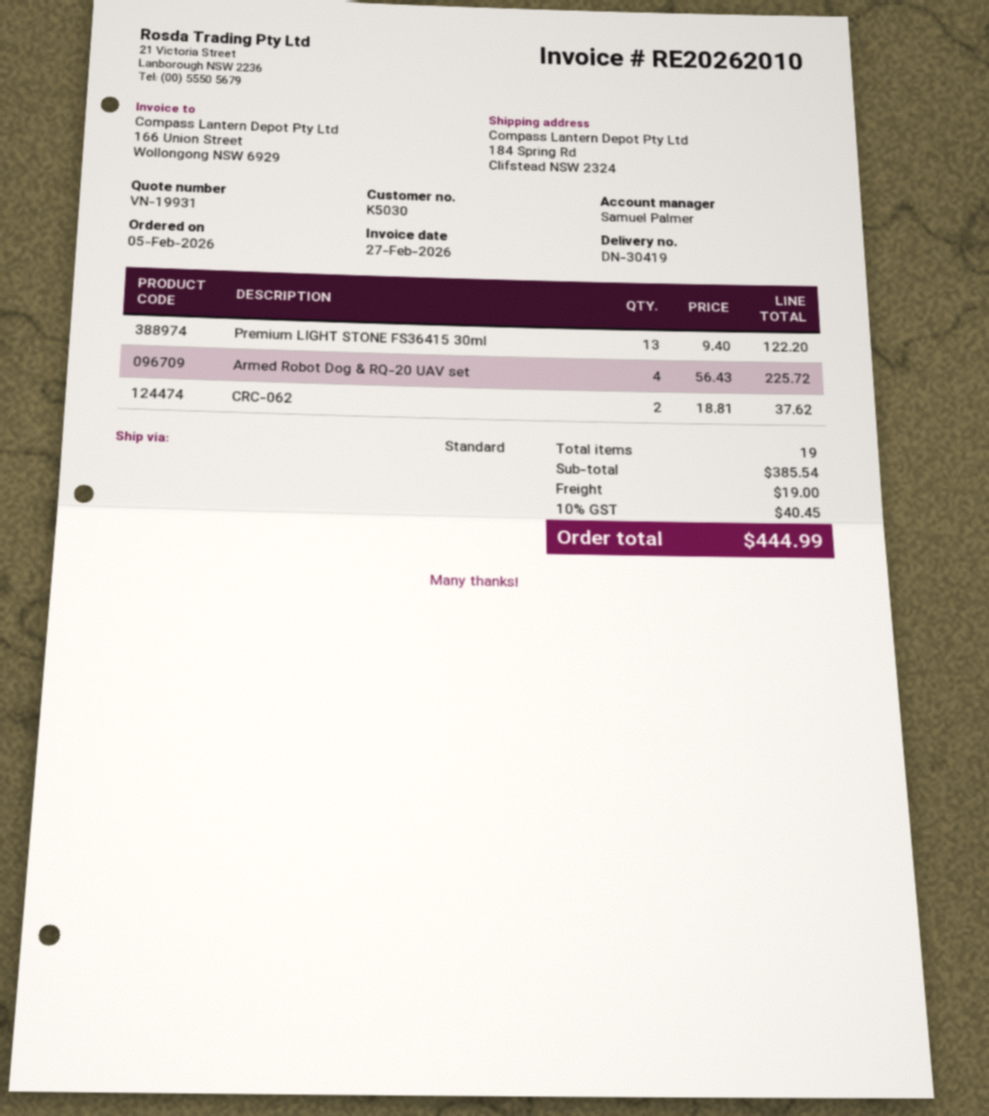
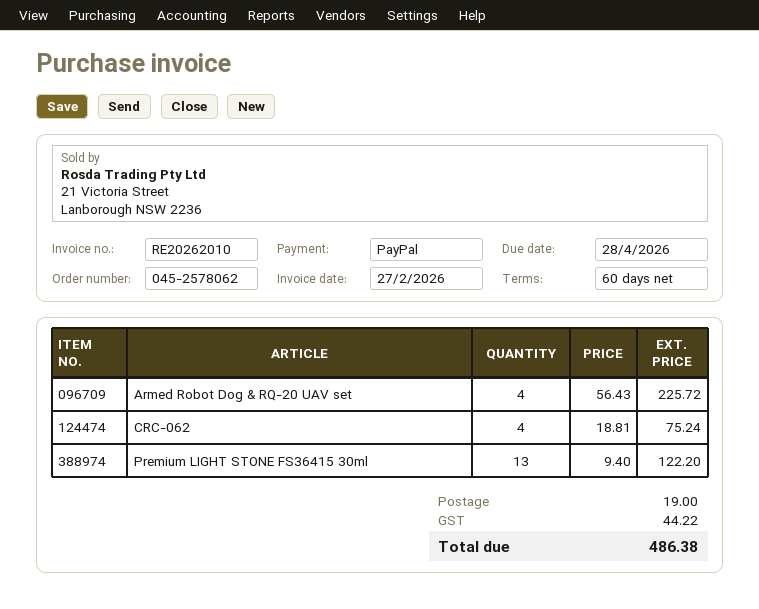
CRC-062: 2 x 18.81 = 37.62 -> 4 x 18.81 = 75.24
tax: 40.45 -> 44.22
total: 444.99 -> 486.38

